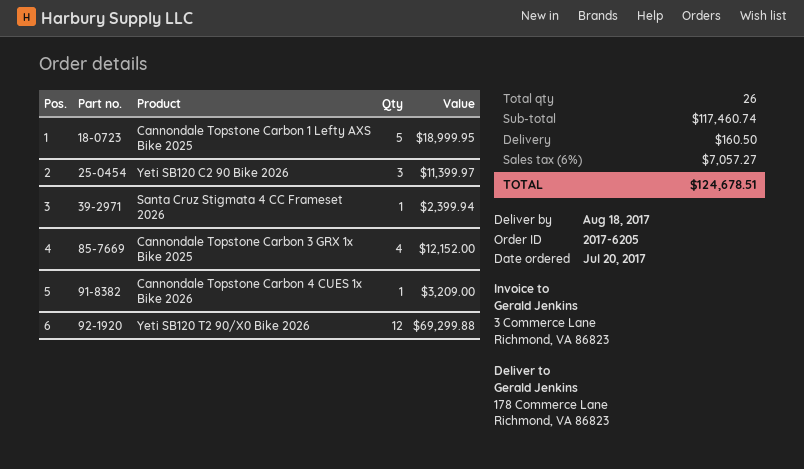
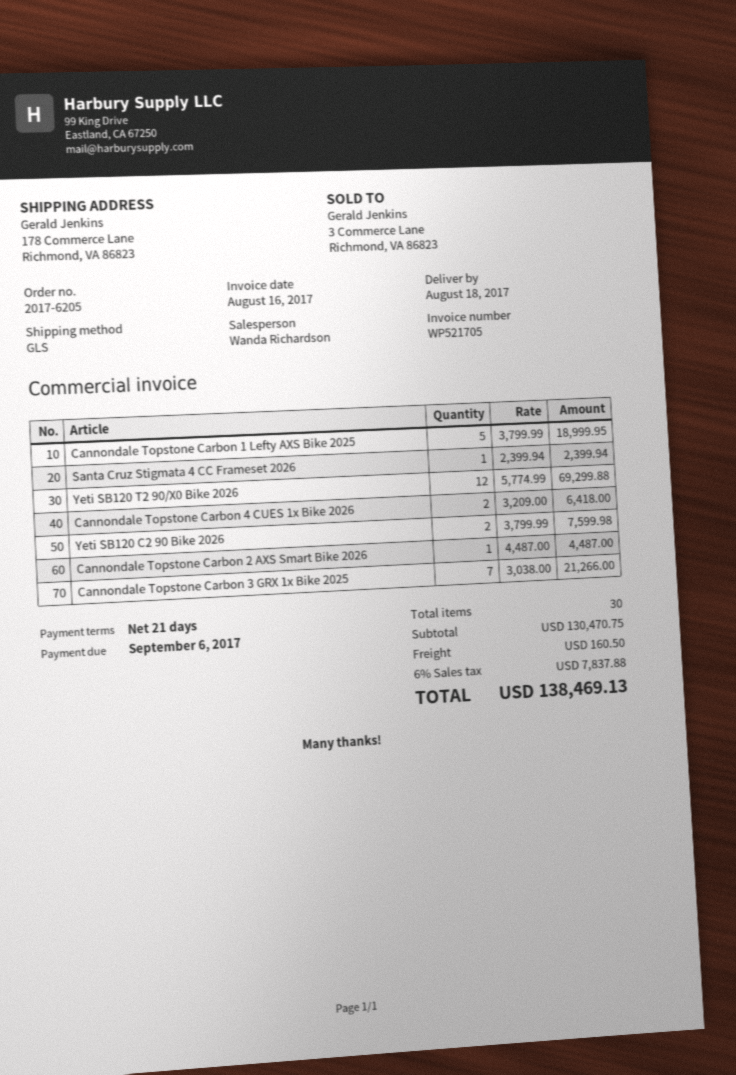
Yeti SB120 C2 90 Bike 2026: 3 for 11399.97 -> 2 for 7599.98
Cannondale Topstone Carbon 3 GRX 1x Bike 2025: 4 for 12152.00 -> 7 for 21266.00
Cannondale Topstone Carbon 4 CUES 1x Bike 2026: 1 for 3209.00 -> 2 for 6418.00
Cannondale Topstone Carbon 2 AXS Smart Bike 2026: none -> 1 for 4487.00
total quantity: 26 -> 30
subtotal: 117460.74 -> 130470.75
tax: 6% = 7057.27 -> 6% = 7837.88
total: 124678.51 -> 138469.13

